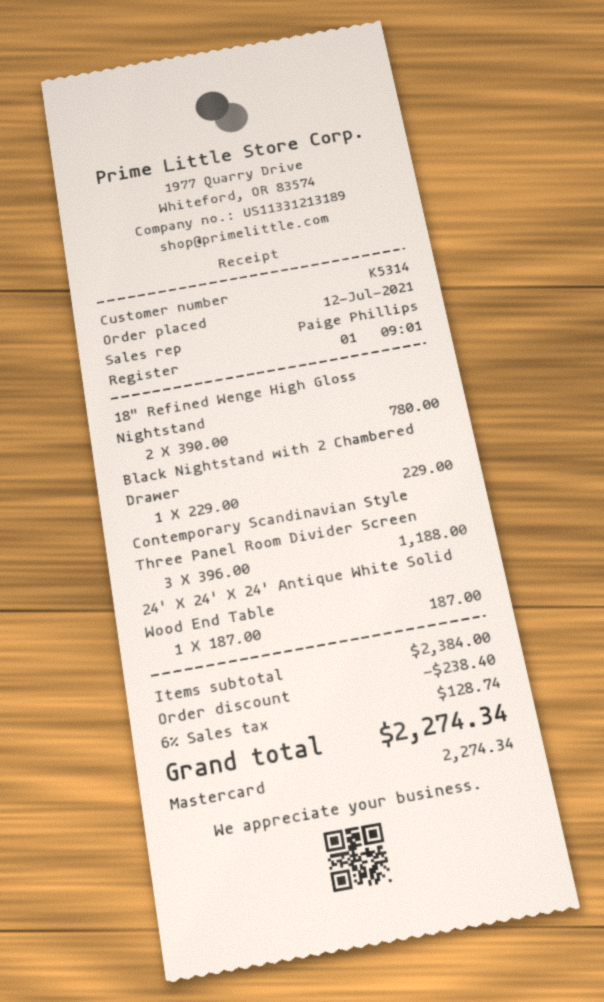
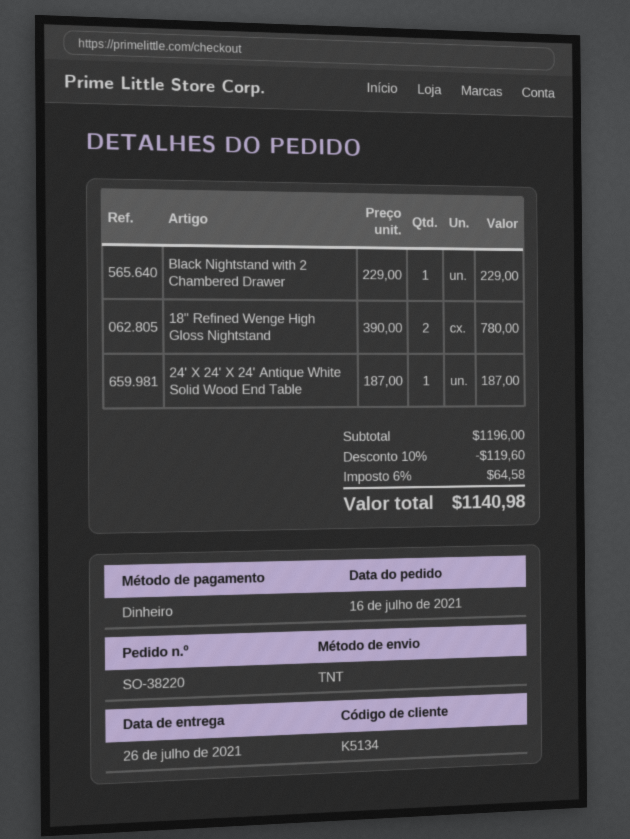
order date: 2021-07-12 -> 2021-07-16
customer number: K5314 -> K5134
payment method: Mastercard -> cash
Contemporary Scandinavian Style Three Panel Room Divider Screen: 3 x 396.00 = 1188.00 -> none
subtotal: 2384.00 -> 1196.00
discount: 238.40 -> 119.60
tax: 6% = 128.74 -> 6% = 64.58
total: 2274.34 -> 1140.98

